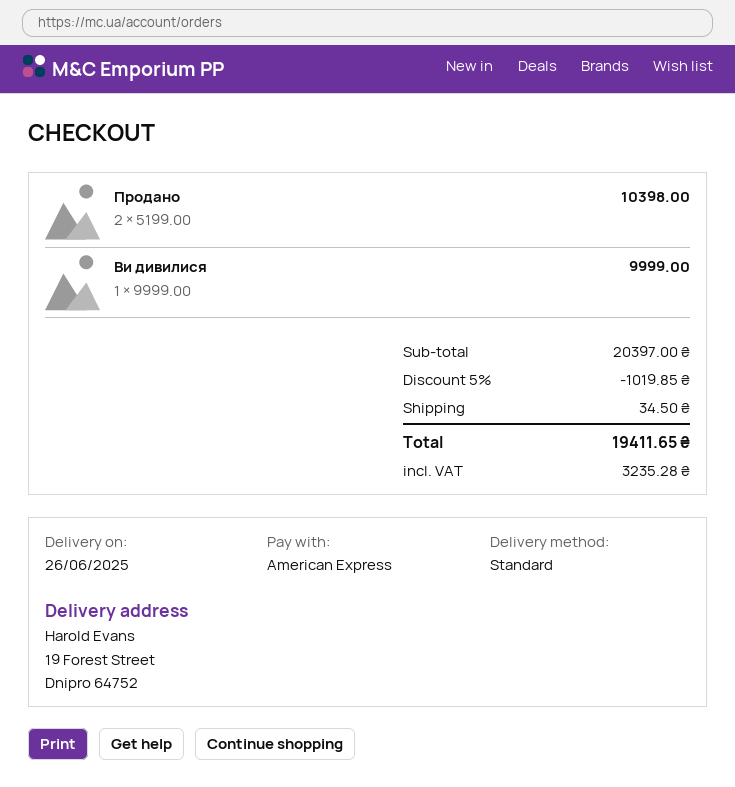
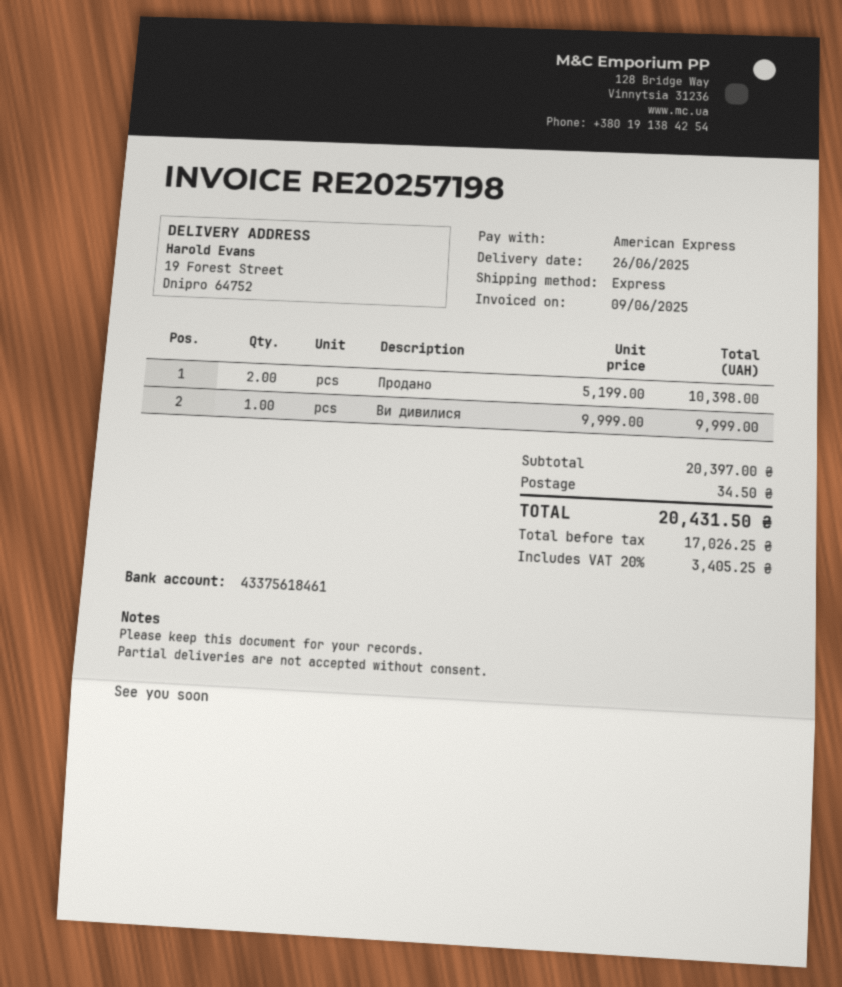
shipping method: standard -> express
discount: 5% = 1019.85 -> none
tax: 3235.28 -> 3405.25
total: 19411.65 -> 20431.50

